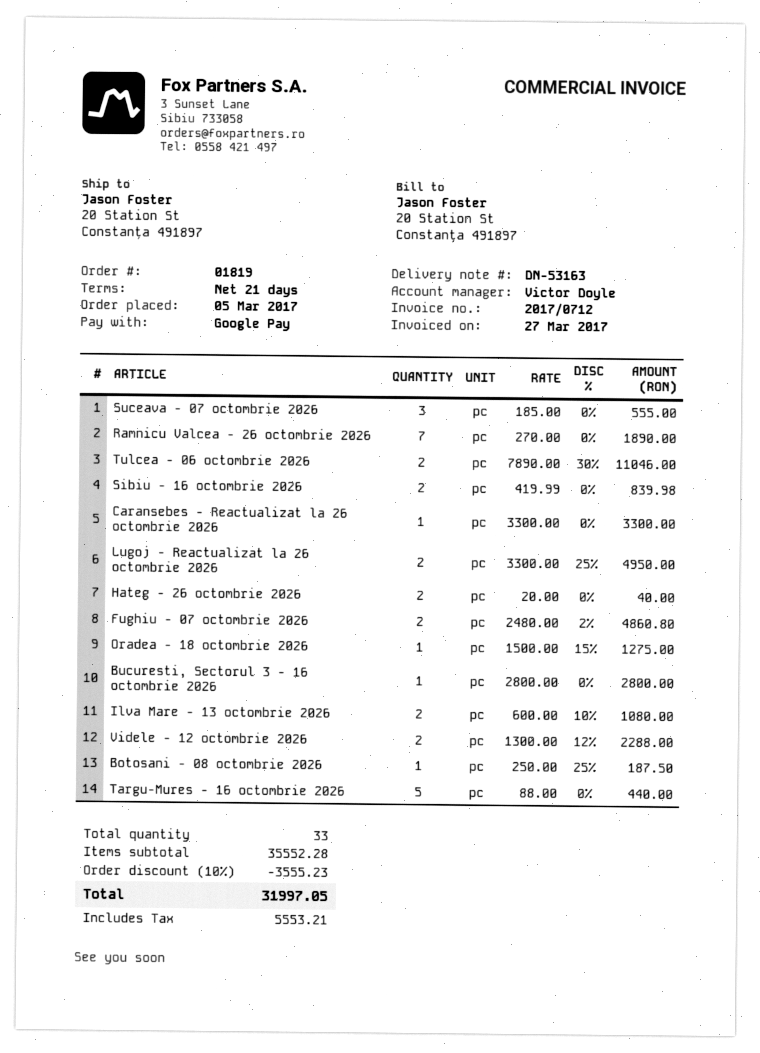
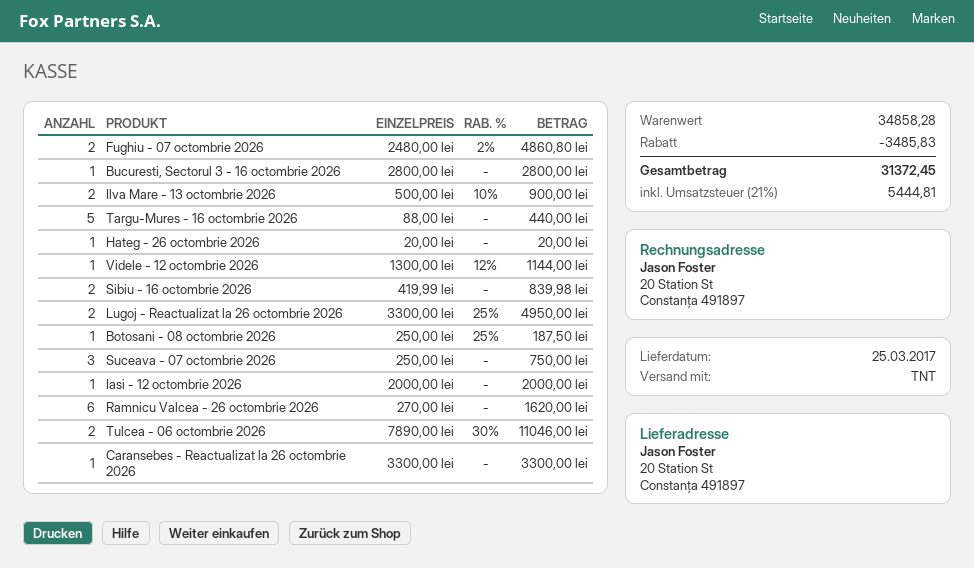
Suceava - 07 octombrie 2026: 3 x 185.00 = 555.00 -> 3 x 250.00 = 750.00
Ramnicu Valcea - 26 octombrie 2026: 7 x 270.00 = 1890.00 -> 6 x 270.00 = 1620.00
Hateg - 26 octombrie 2026: 2 x 20.00 = 40.00 -> 1 x 20.00 = 20.00
Oradea - 18 octombrie 2026: 1 x 1500.00 - 15% = 1275.00 -> none
Ilva Mare - 13 octombrie 2026: 2 x 600.00 - 10% = 1080.00 -> 2 x 500.00 - 10% = 900.00
Videle - 12 octombrie 2026: 2 x 1300.00 - 12% = 2288.00 -> 1 x 1300.00 - 12% = 1144.00
Iasi - 12 octombrie 2026: none -> 1 x 2000.00 = 2000.00
subtotal: 35552.28 -> 34858.28
discount: 3555.23 -> 3485.83
tax: 5553.21 -> 5444.81
total: 31997.05 -> 31372.45

